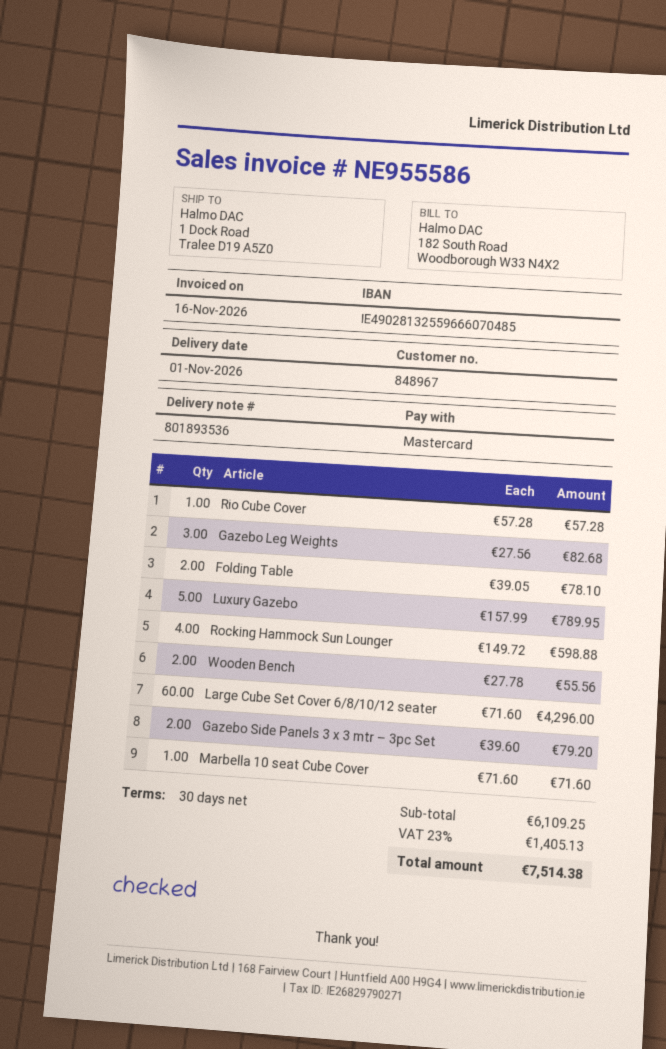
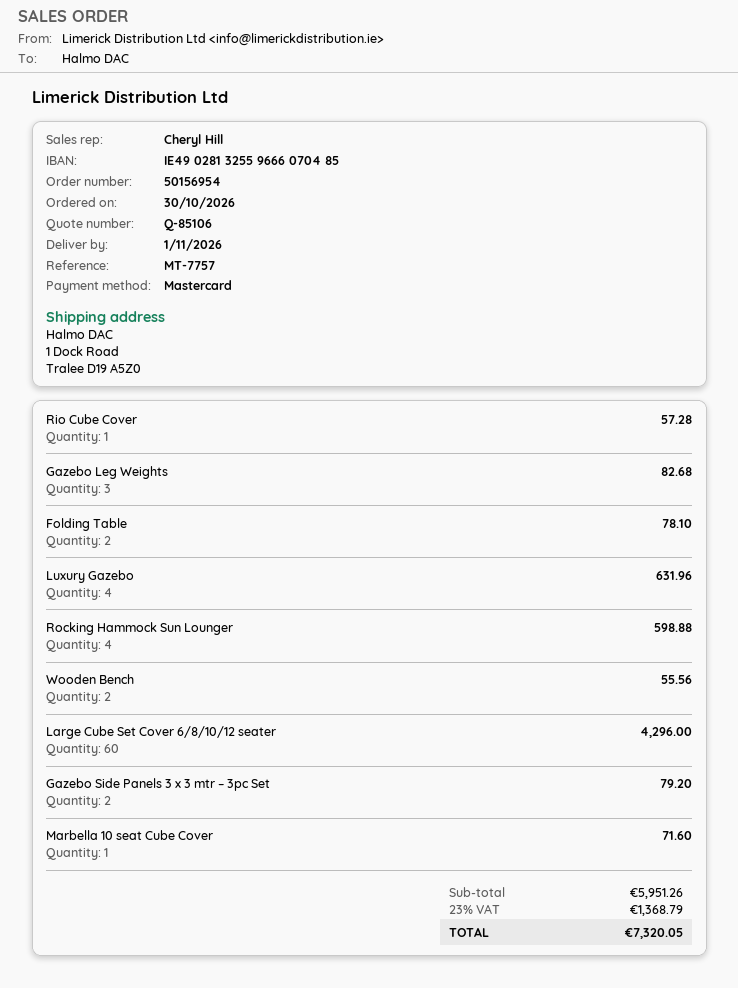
Luxury Gazebo: 5 for 789.95 -> 4 for 631.96
subtotal: 6109.25 -> 5951.26
tax: 23% = 1405.13 -> 23% = 1368.79
total: 7514.38 -> 7320.05

